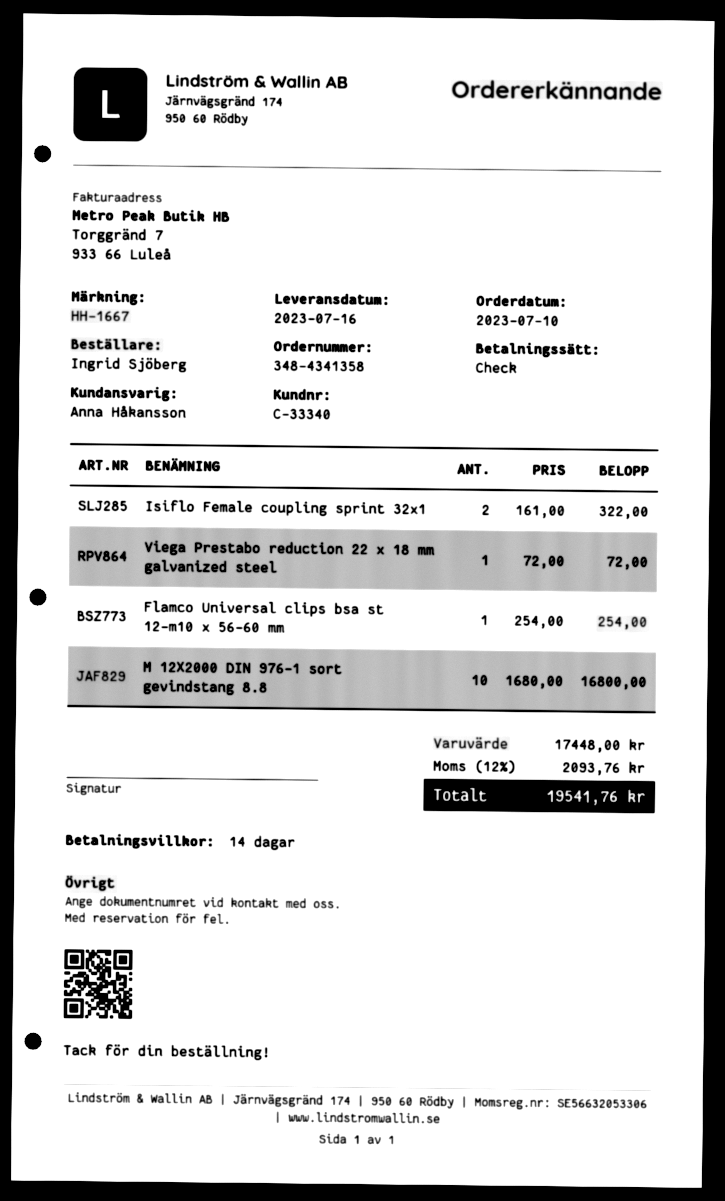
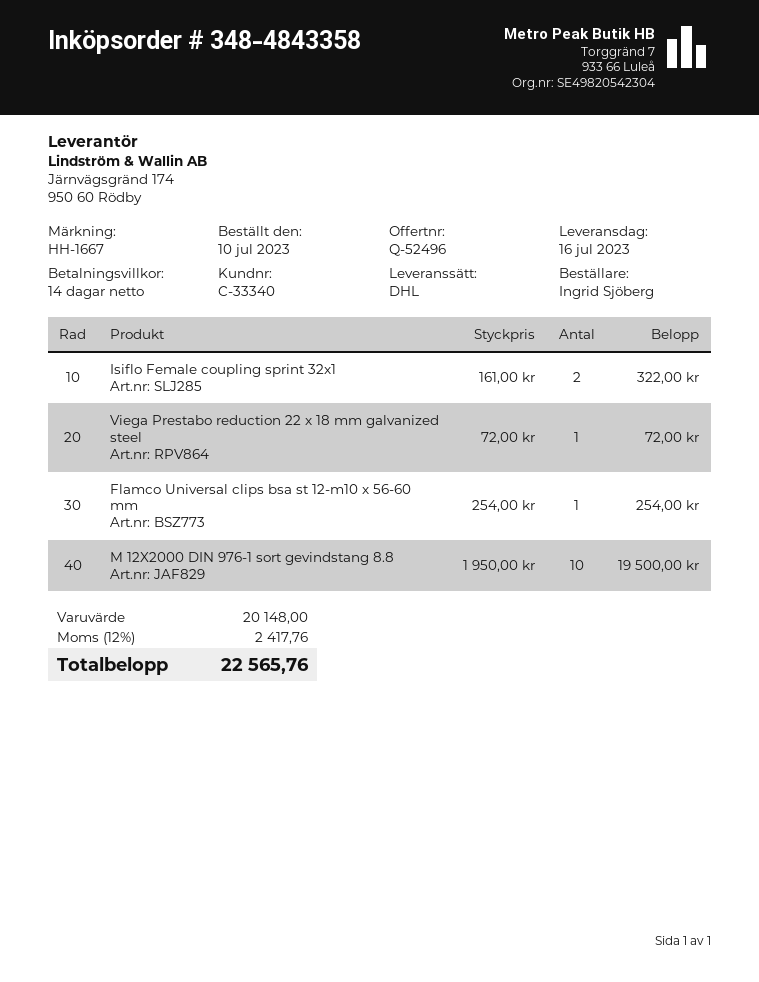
order number: 348-4341358 -> 348-4843358
M 12X2000 DIN 976-1 sort gevindstang 8.8: 10 x 1680.00 = 16800.00 -> 10 x 1950.00 = 19500.00
subtotal: 17448.00 -> 20148.00
tax: 12% = 2093.76 -> 12% = 2417.76
total: 19541.76 -> 22565.76

